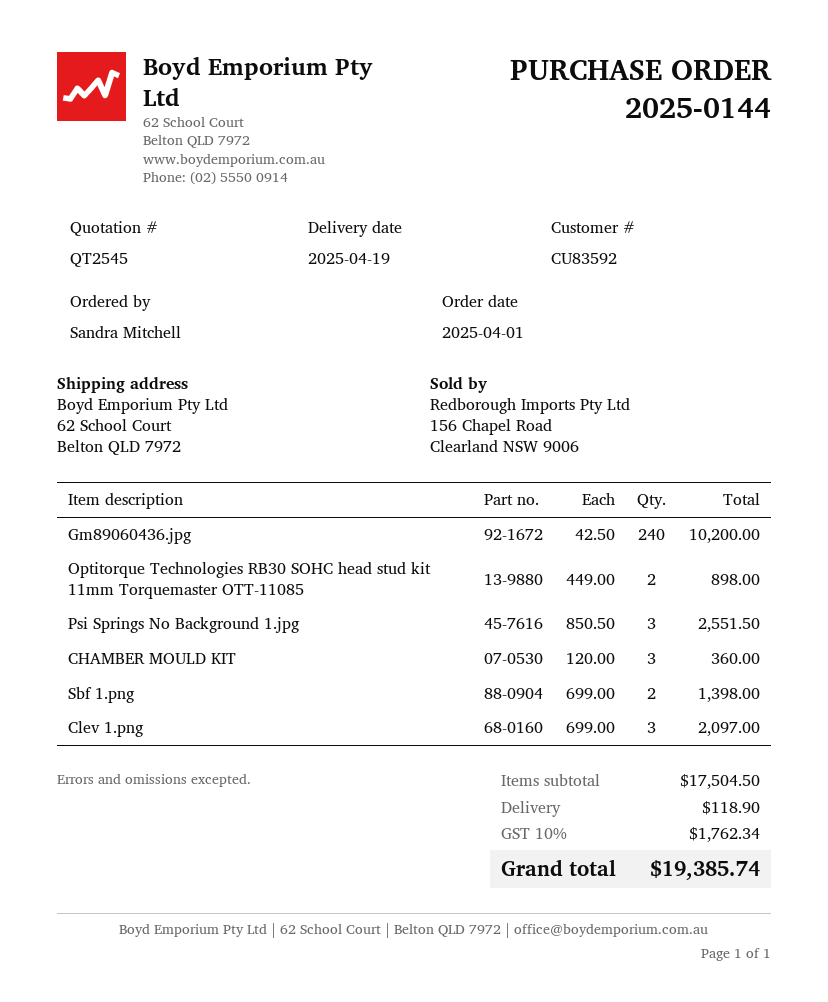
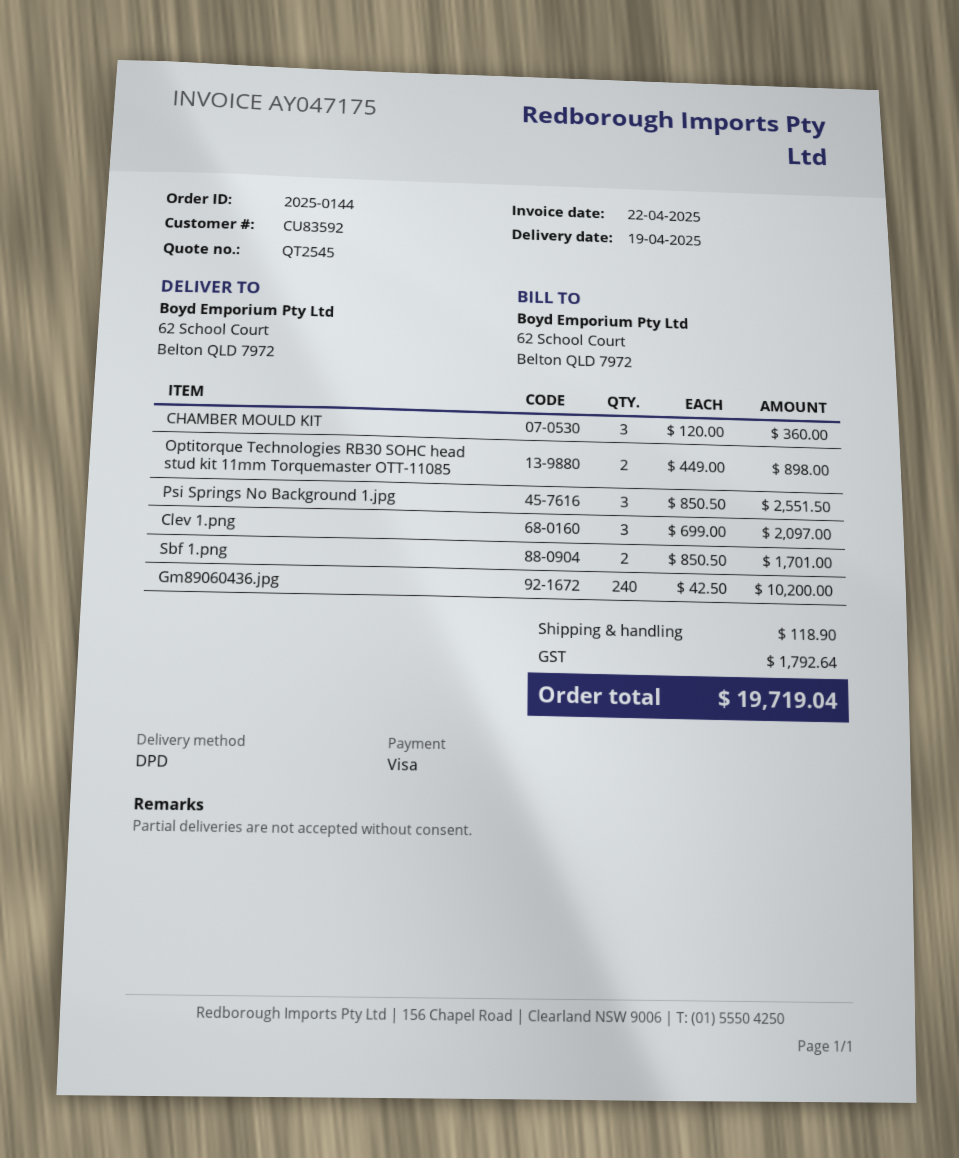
Sbf 1.png: 2 x 699.00 = 1398.00 -> 2 x 850.50 = 1701.00
tax: 1762.34 -> 1792.64
total: 19385.74 -> 19719.04

